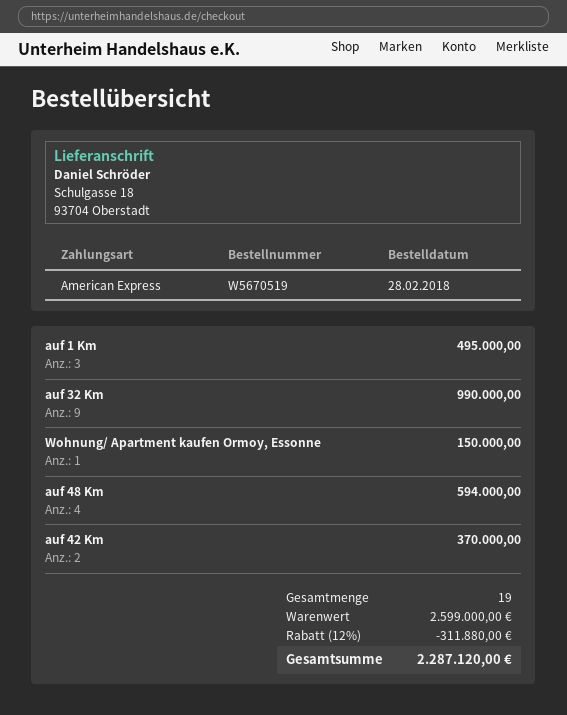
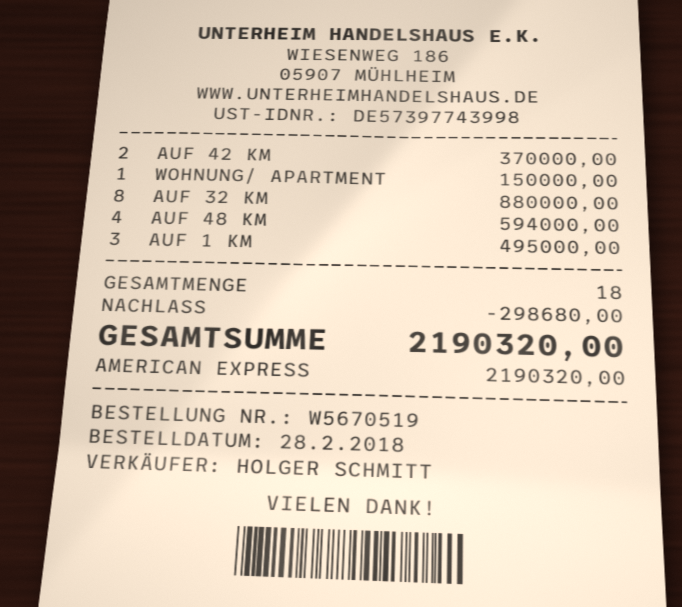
auf 32 Km: 9 for 990000.00 -> 8 for 880000.00
total quantity: 19 -> 18
discount: 311880.00 -> 298680.00
total: 2287120.00 -> 2190320.00

